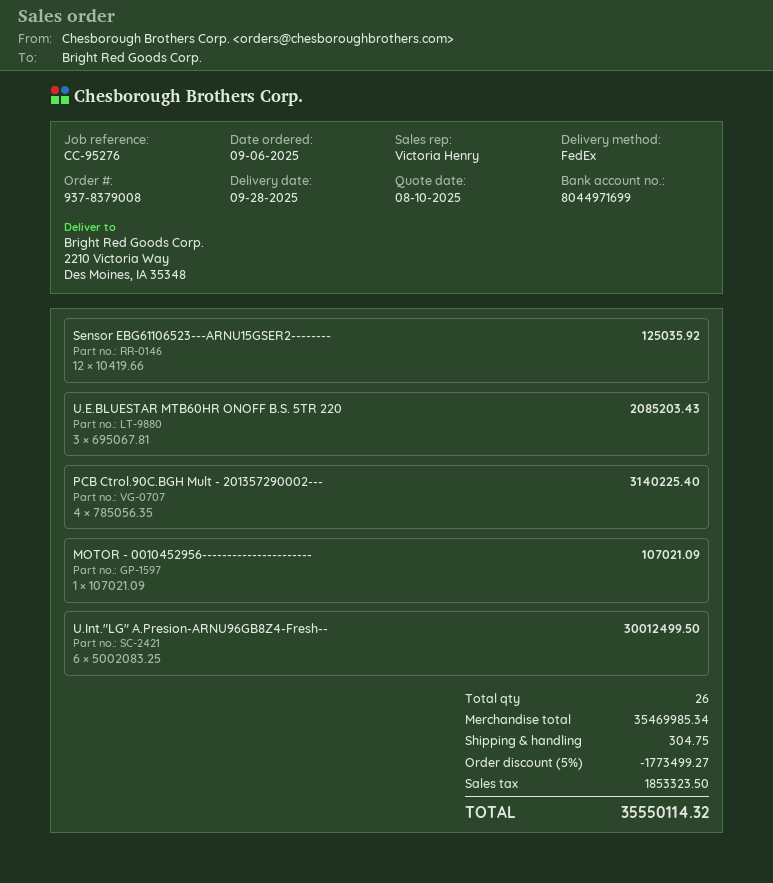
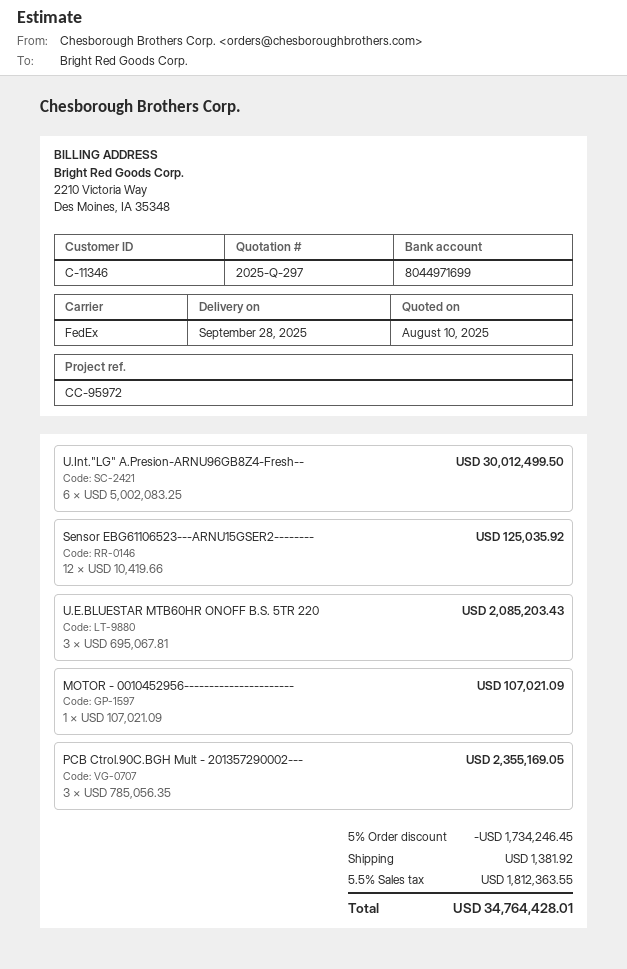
reference: CC-95276 -> CC-95972
PCB Ctrol.90C.BGH Mult - 201357290002---: 4 x 785056.35 = 3140225.40 -> 3 x 785056.35 = 2355169.05
discount: 5% = 1773499.27 -> 5% = 1734246.45
shipping: 304.75 -> 1381.92
tax: 1853323.50 -> 1812363.55
total: 35550114.32 -> 34764428.01

